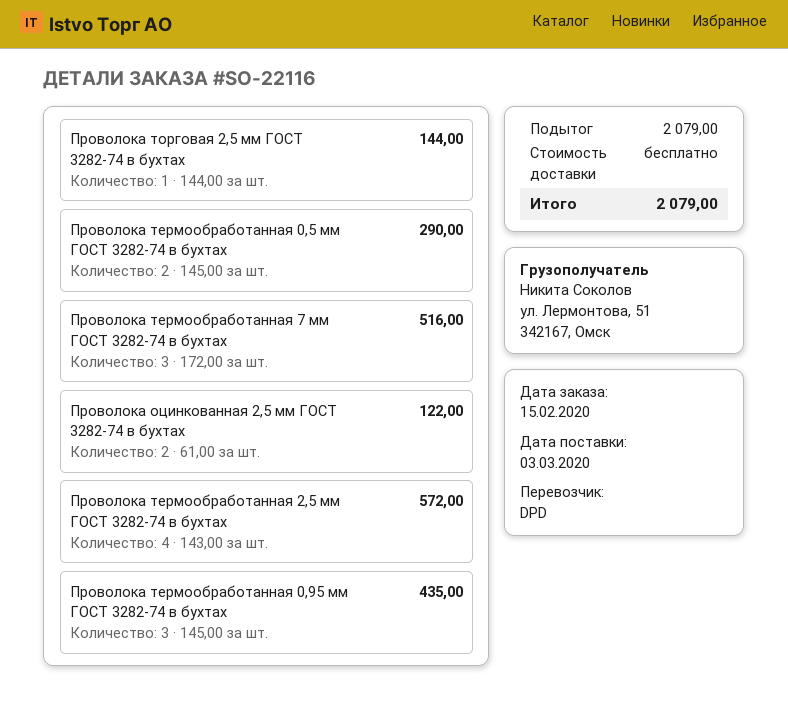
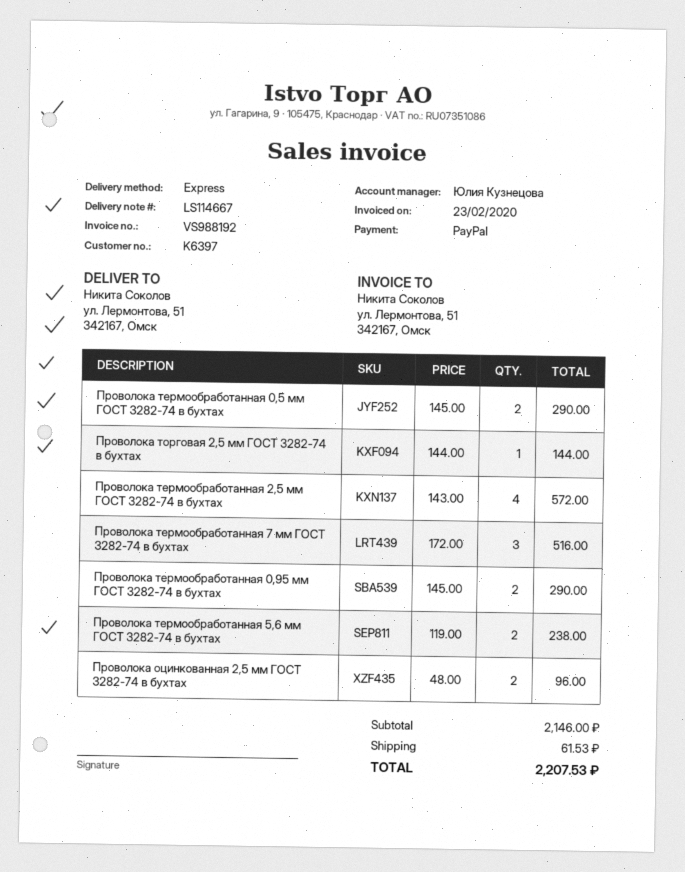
shipping method: DPD -> express
Проволока оцинкованная 2,5 мм ГОСТ 3282-74 в бухтах: 2 x 61.00 = 122.00 -> 2 x 48.00 = 96.00
Проволока термообработанная 0,95 мм ГОСТ 3282-74 в бухтах: 3 x 145.00 = 435.00 -> 2 x 145.00 = 290.00
Проволока термообработанная 5,6 мм ГОСТ 3282-74 в бухтах: none -> 2 x 119.00 = 238.00
subtotal: 2079.00 -> 2146.00
shipping: 0.00 -> 61.53
total: 2079.00 -> 2207.53

